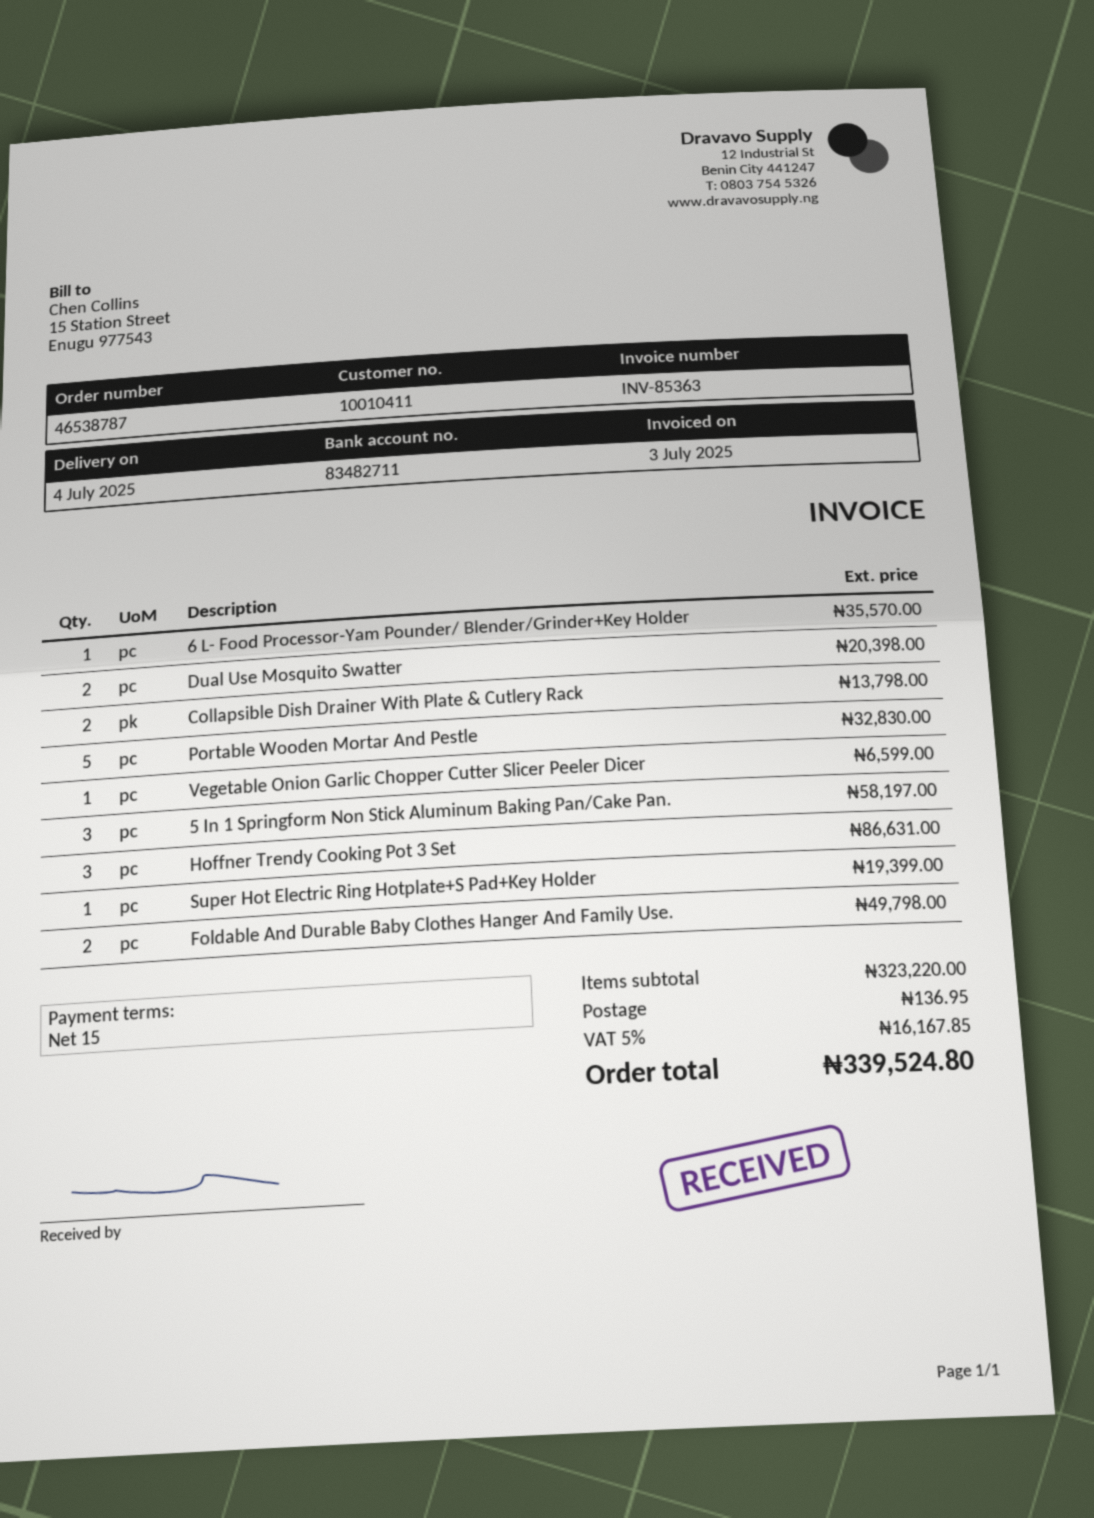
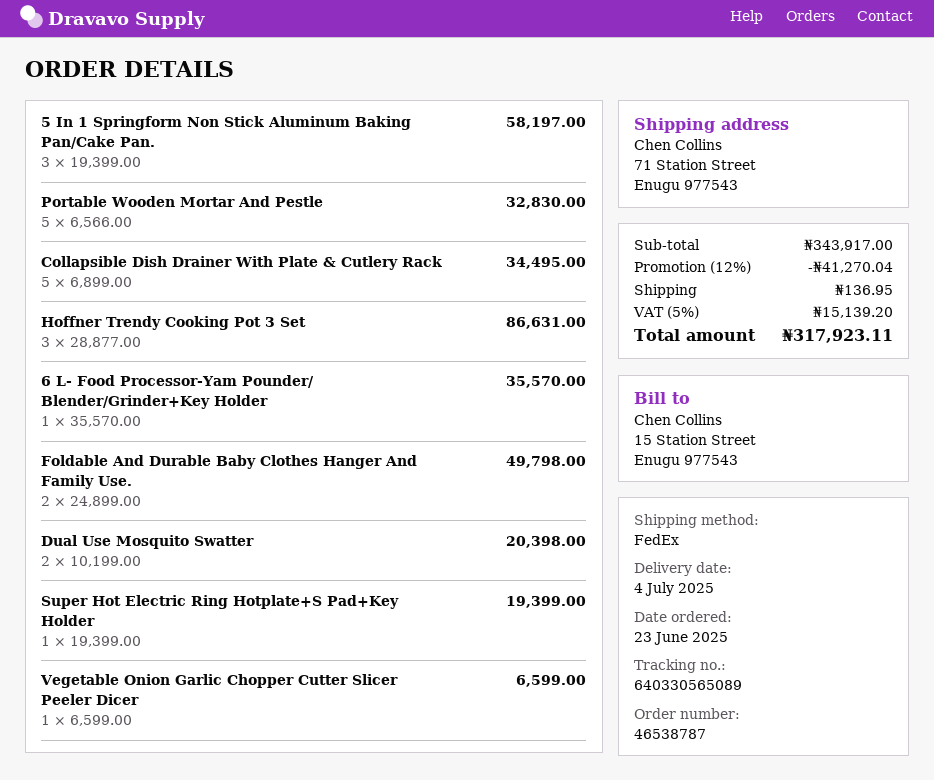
Collapsible Dish Drainer With Plate & Cutlery Rack: 2 for 13798.00 -> 5 for 34495.00
subtotal: 323220.00 -> 343917.00
discount: none -> 12% = 41270.04
tax: 5% = 16167.85 -> 5% = 15139.20
total: 339524.80 -> 317923.11

